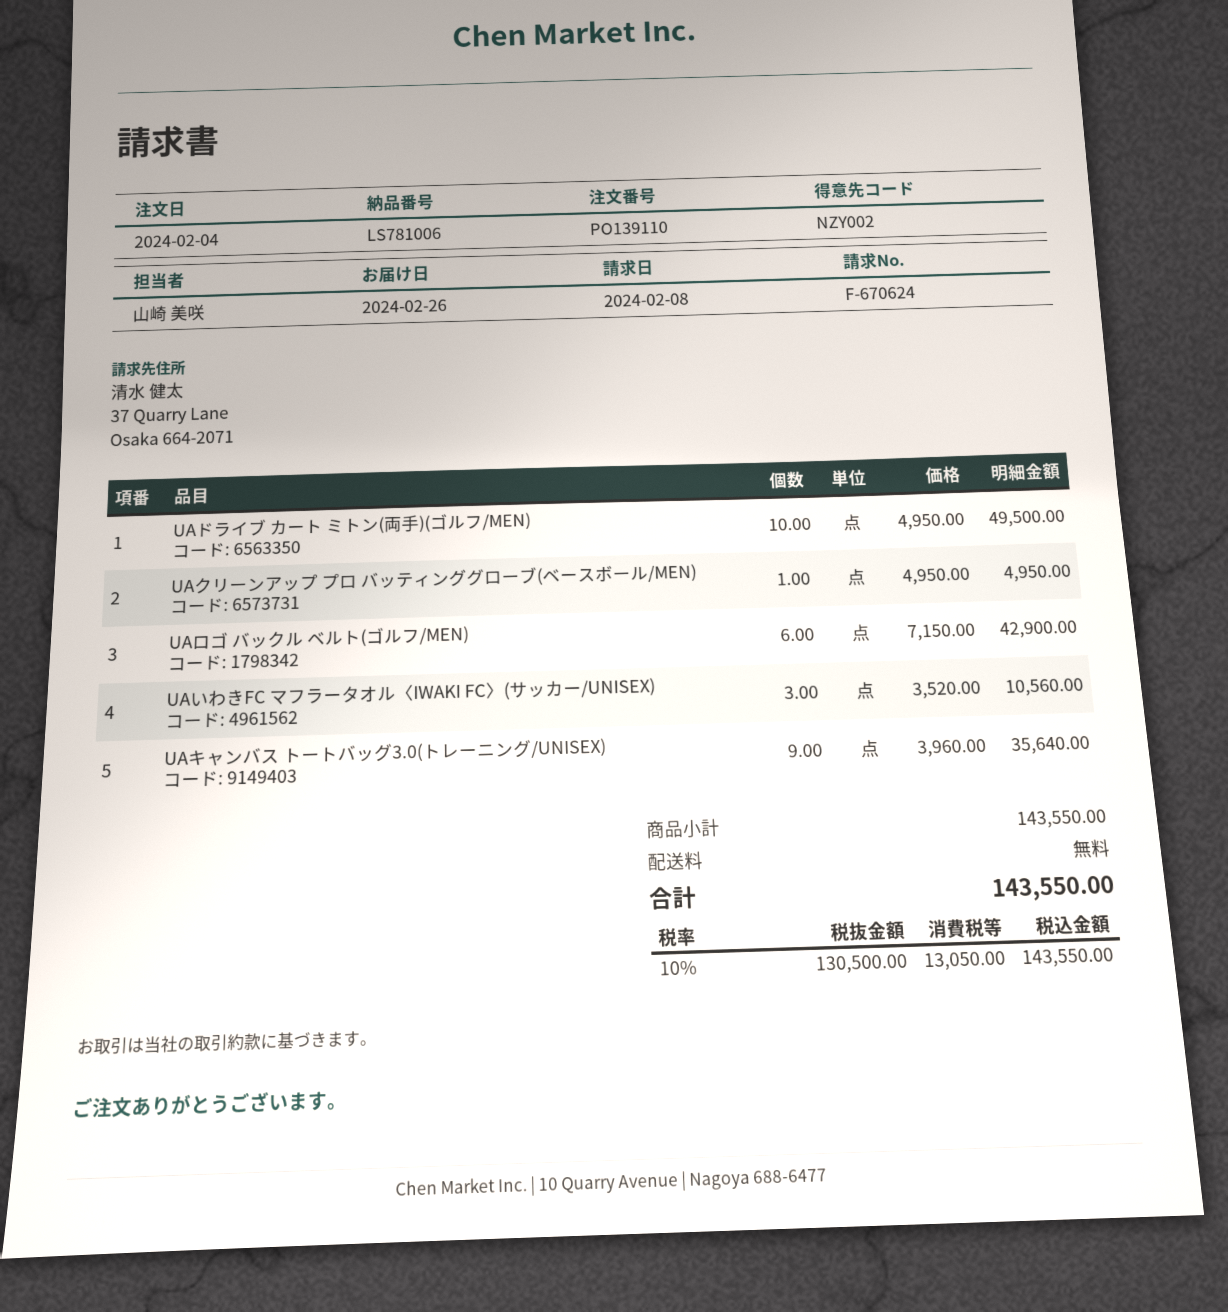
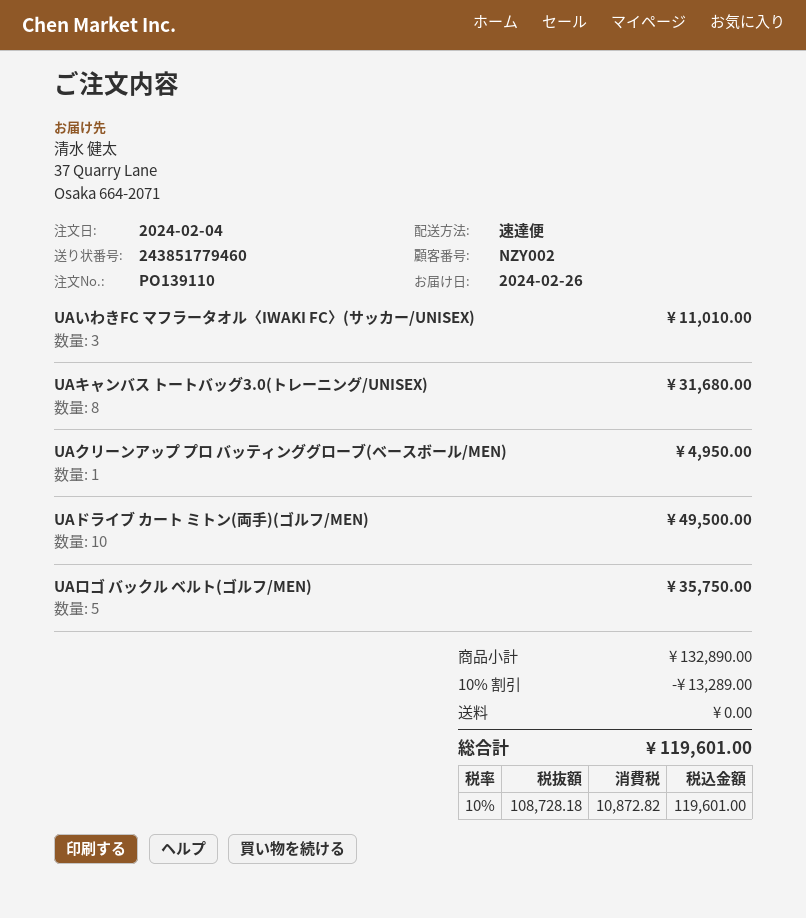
UAロゴ バックル ベルト(ゴルフ/MEN): 6 for 42900.00 -> 5 for 35750.00
UAいわきFC マフラータオル〈IWAKI FC〉(サッカー/UNISEX): 3 for 10560.00 -> 3 for 11010.00
UAキャンバス トートバッグ3.0(トレーニング/UNISEX): 9 for 35640.00 -> 8 for 31680.00
subtotal: 143550.00 -> 132890.00
discount: none -> 10% = 13289.00
net: 130500.00 -> 108728.18
tax: 10% = 13050.00 -> 10% = 10872.82
total: 143550.00 -> 119601.00

